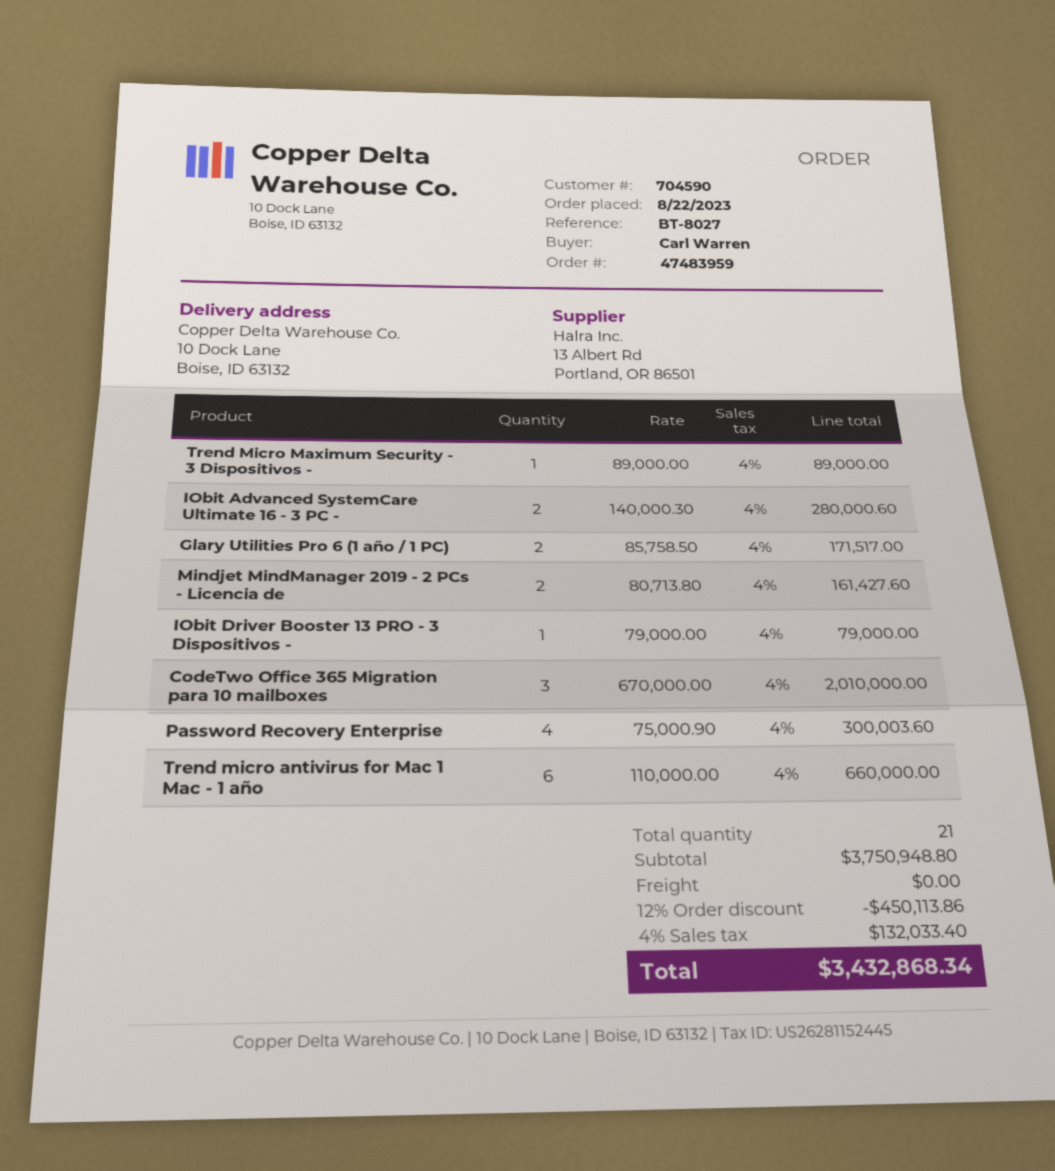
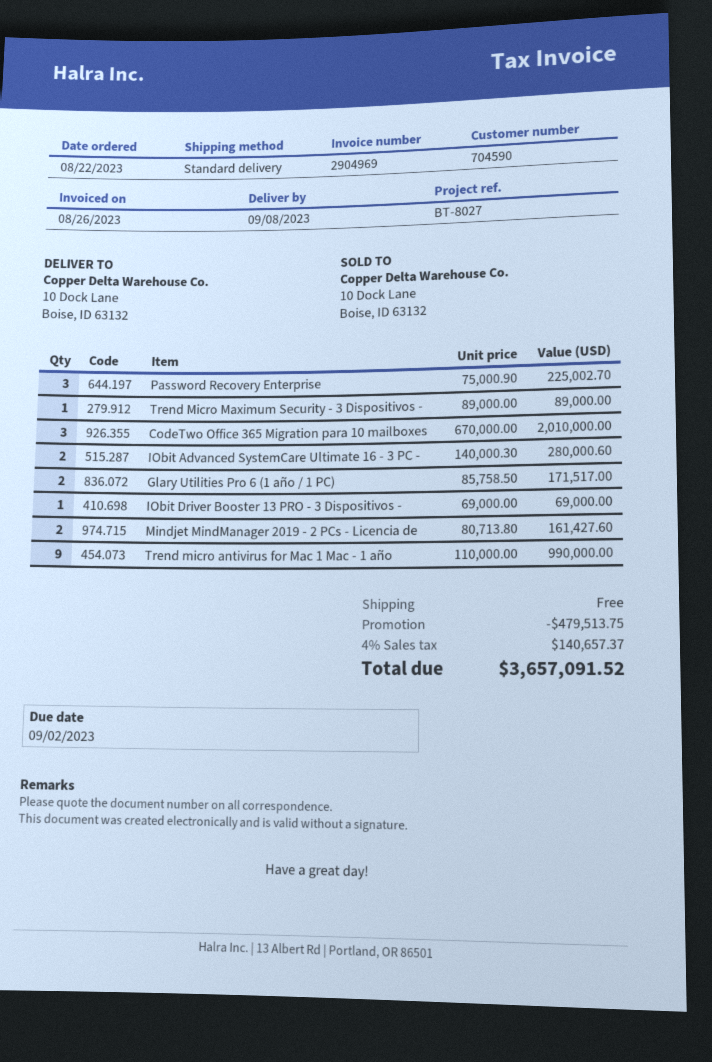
IObit Driver Booster 13 PRO - 3 Dispositivos -: 1 x 79000.00 = 79000.00 -> 1 x 69000.00 = 69000.00
Password Recovery Enterprise: 4 x 75000.90 = 300003.60 -> 3 x 75000.90 = 225002.70
Trend micro antivirus for Mac 1 Mac - 1 año: 6 x 110000.00 = 660000.00 -> 9 x 110000.00 = 990000.00
discount: 450113.86 -> 479513.75
tax: 4% = 132033.40 -> 4% = 140657.37
total: 3432868.34 -> 3657091.52

